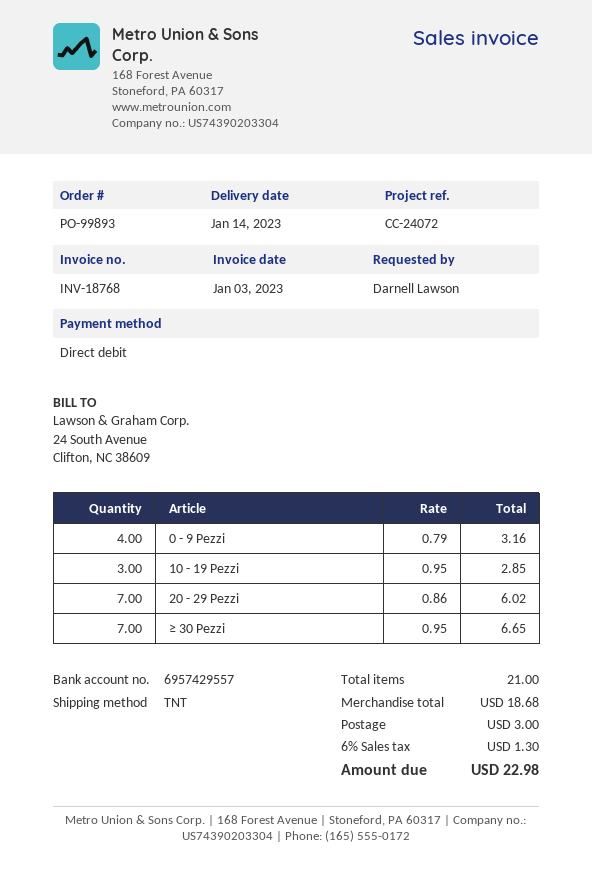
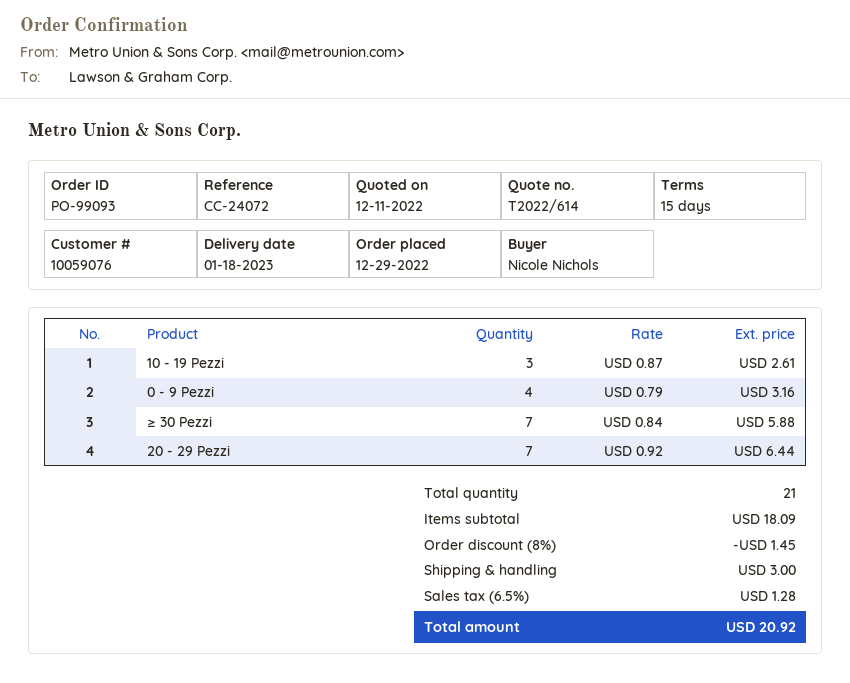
order number: PO-99893 -> PO-99093
delivery date: 2023-01-14 -> 2023-01-18
ordered by: Darnell Lawson -> Nicole Nichols
10 - 19 Pezzi: 3 x 0.95 = 2.85 -> 3 x 0.87 = 2.61
20 - 29 Pezzi: 7 x 0.86 = 6.02 -> 7 x 0.92 = 6.44
≥ 30 Pezzi: 7 x 0.95 = 6.65 -> 7 x 0.84 = 5.88
subtotal: 18.68 -> 18.09
discount: none -> 8% = 1.45
tax: 6% = 1.30 -> 6.5% = 1.28
total: 22.98 -> 20.92

